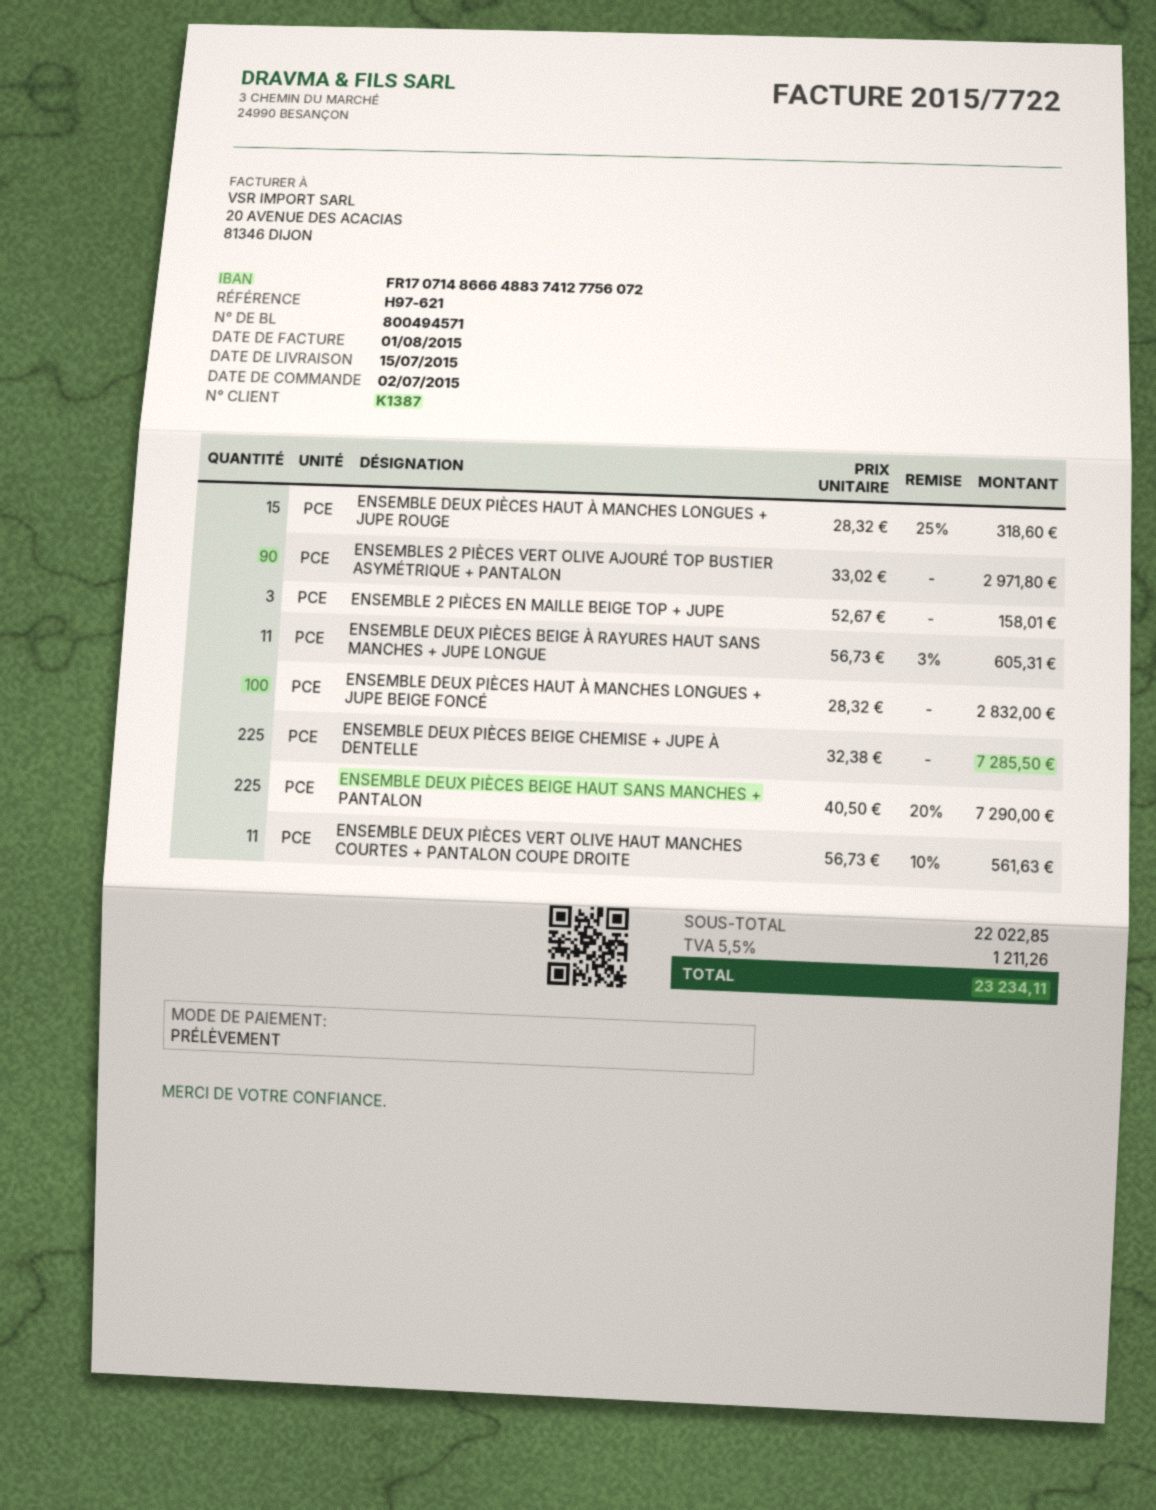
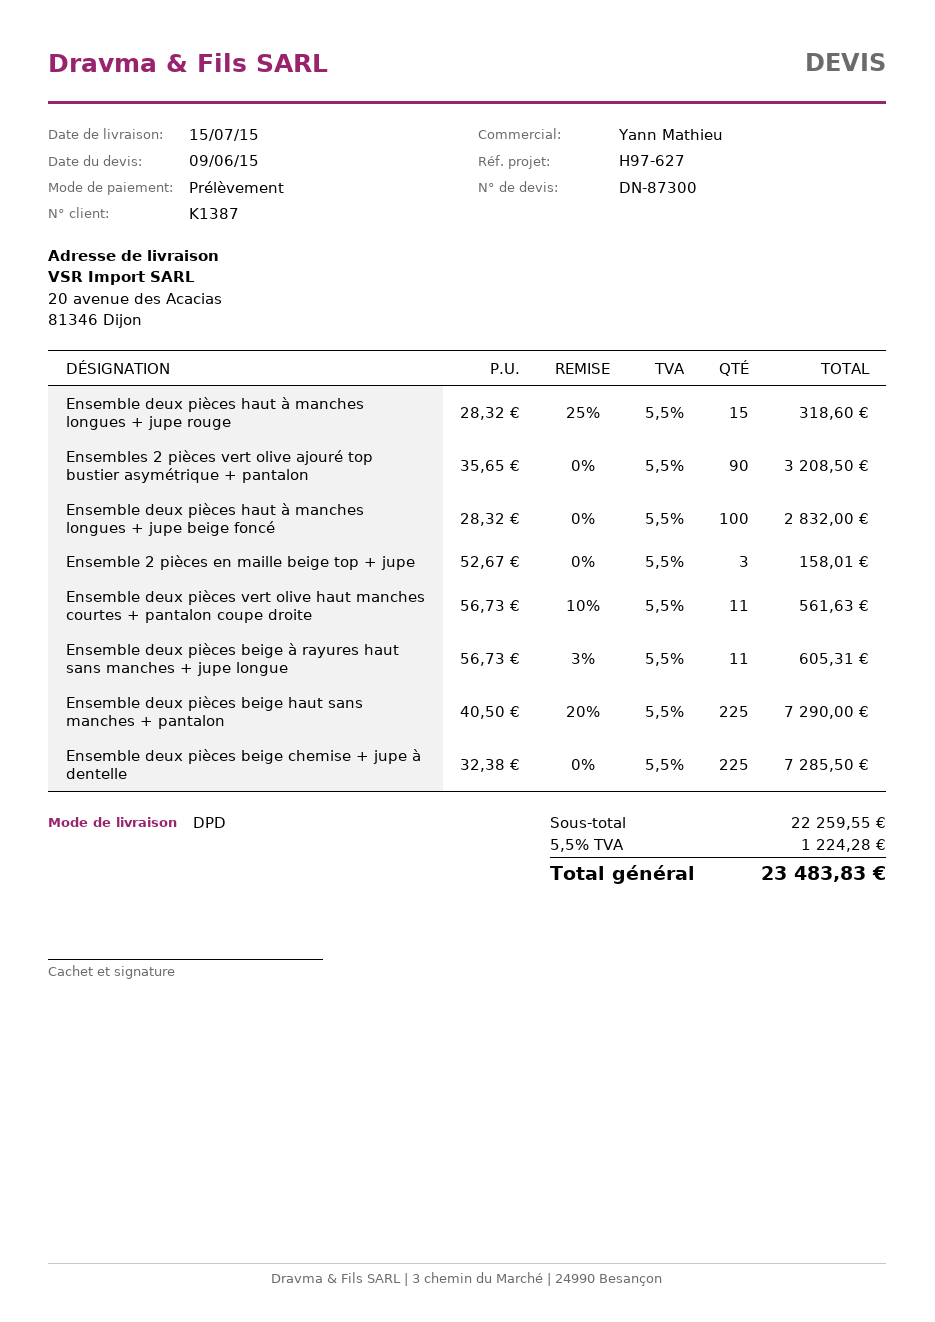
reference: H97-621 -> H97-627
ENSEMBLES 2 PIÈCES VERT OLIVE AJOURÉ TOP BUSTIER ASYMÉTRIQUE + PANTALON: 90 x 33.02 = 2971.80 -> 90 x 35.65 = 3208.50
subtotal: 22022.85 -> 22259.55
tax: 5.5% = 1211.26 -> 5.5% = 1224.28
total: 23234.11 -> 23483.83

